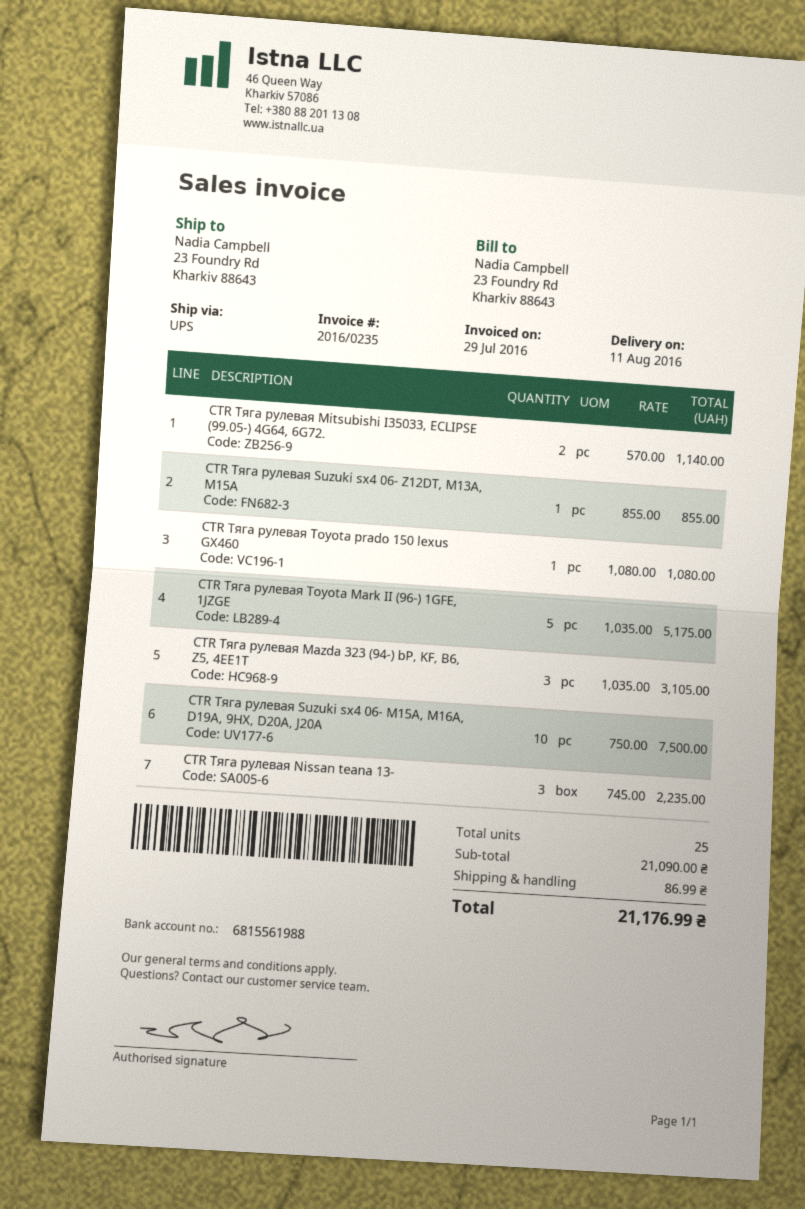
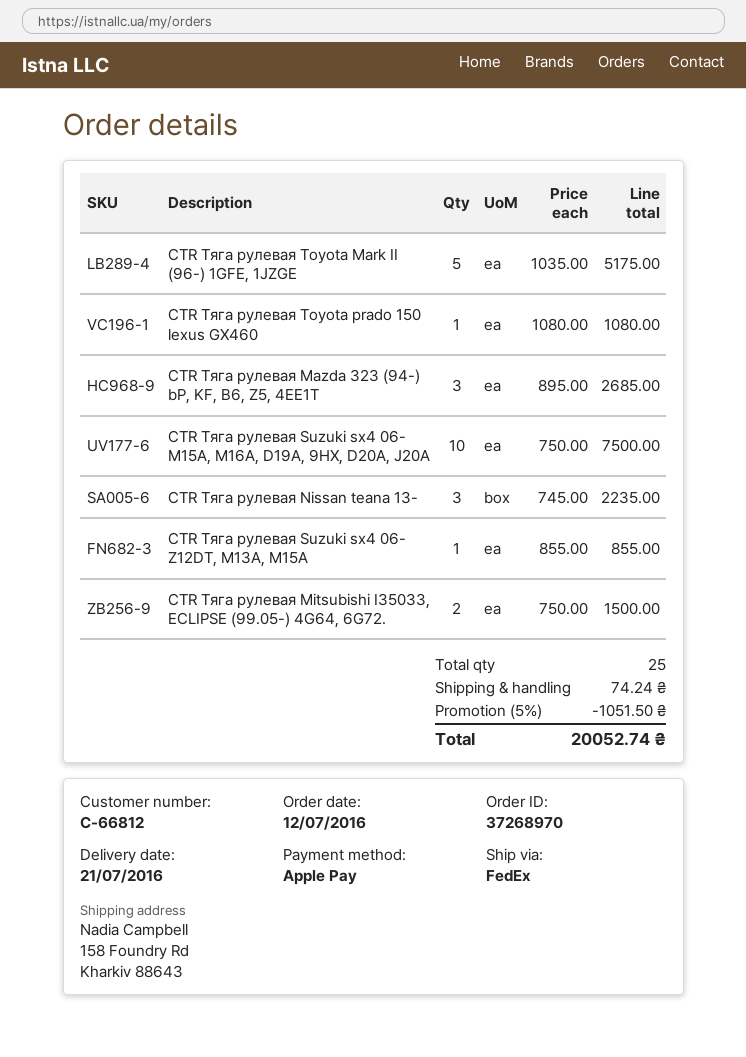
delivery date: 2016-08-11 -> 2016-07-21
shipping method: UPS -> FedEx
ship to: 23 Foundry Rd, Kharkiv 88643 -> 158 Foundry Rd, Kharkiv 88643
CTR Тяга рулевая Mitsubishi I35033, ECLIPSE (99.05-) 4G64, 6G72.: 2 x 570.00 = 1140.00 -> 2 x 750.00 = 1500.00
CTR Тяга рулевая Mazda 323 (94-) bP, KF, B6, Z5, 4EE1T: 3 x 1035.00 = 3105.00 -> 3 x 895.00 = 2685.00
discount: none -> 5% = 1051.50
shipping: 86.99 -> 74.24
total: 21176.99 -> 20052.74

